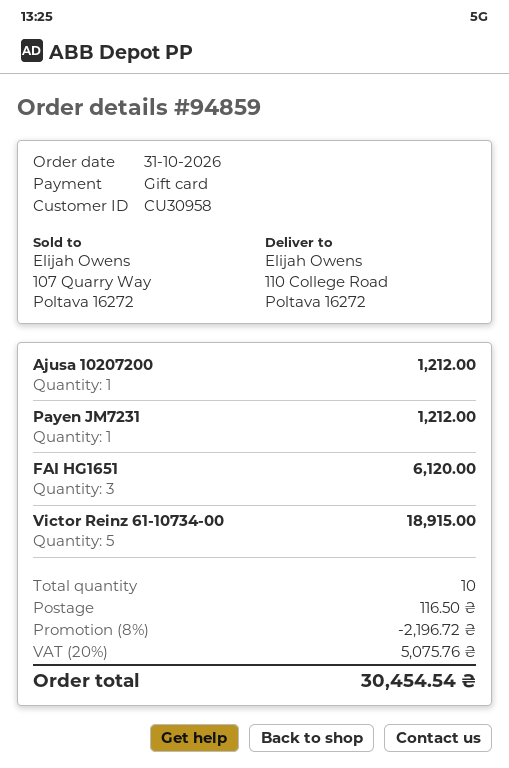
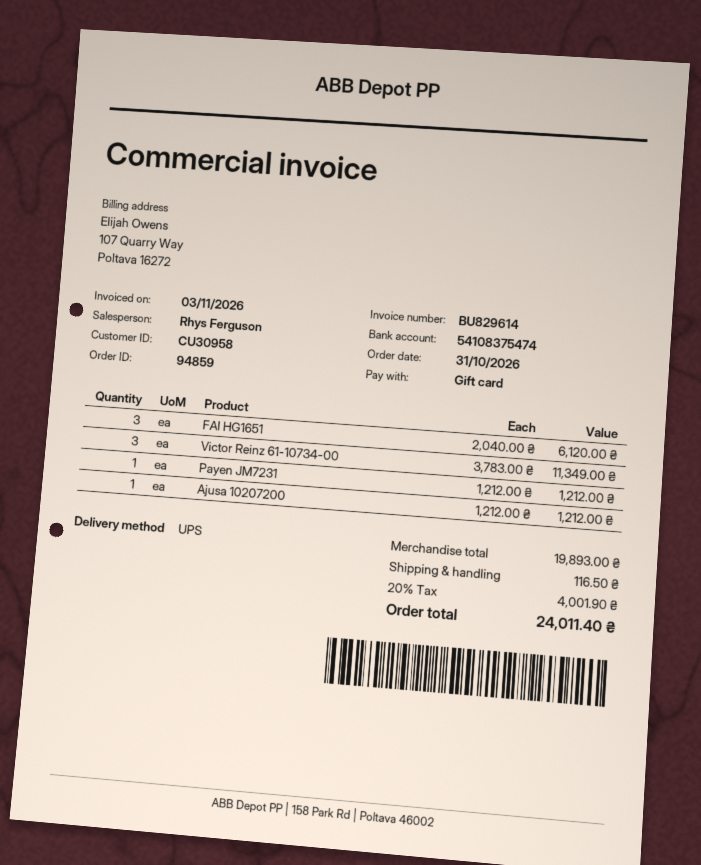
Victor Reinz 61-10734-00: 5 for 18915.00 -> 3 for 11349.00
discount: 8% = 2196.72 -> none
tax: 20% = 5075.76 -> 20% = 4001.90
total: 30454.54 -> 24011.40

